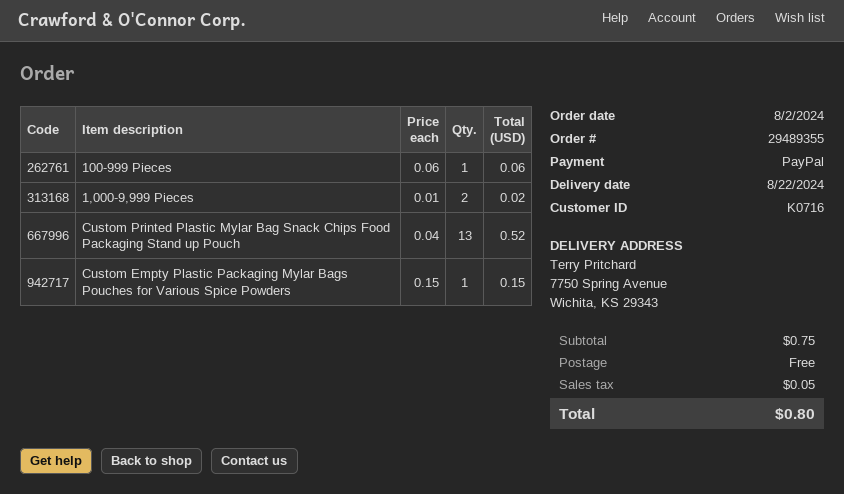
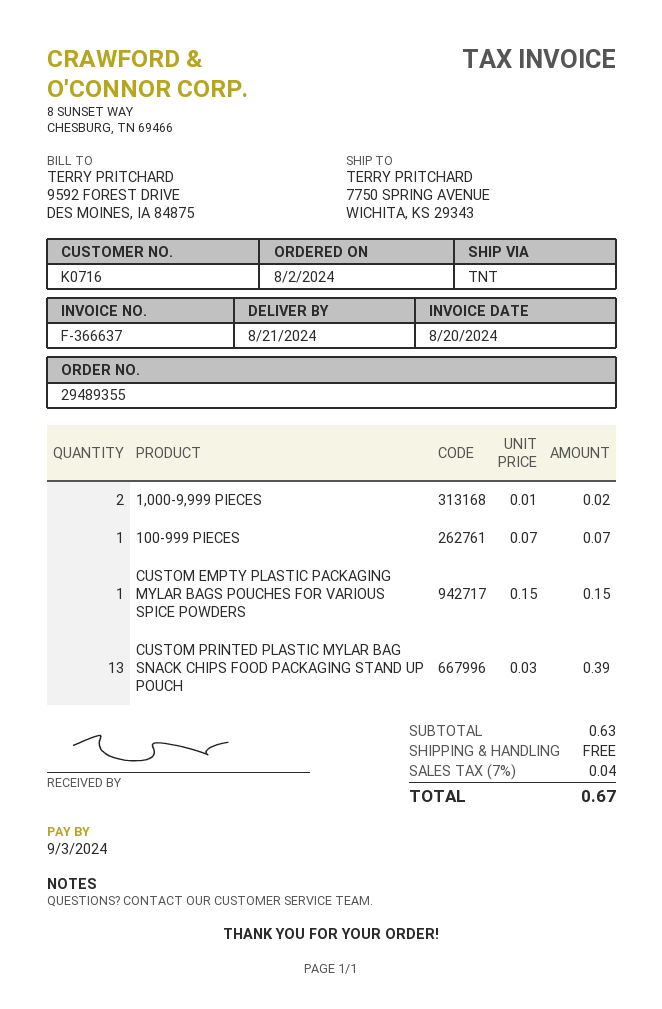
delivery date: 2024-08-22 -> 2024-08-21
100-999 Pieces: 1 x 0.06 = 0.06 -> 1 x 0.07 = 0.07
Custom Printed Plastic Mylar Bag Snack Chips Food Packaging Stand up Pouch: 13 x 0.04 = 0.52 -> 13 x 0.03 = 0.39
subtotal: 0.75 -> 0.63
tax: 0.05 -> 0.04
total: 0.80 -> 0.67

